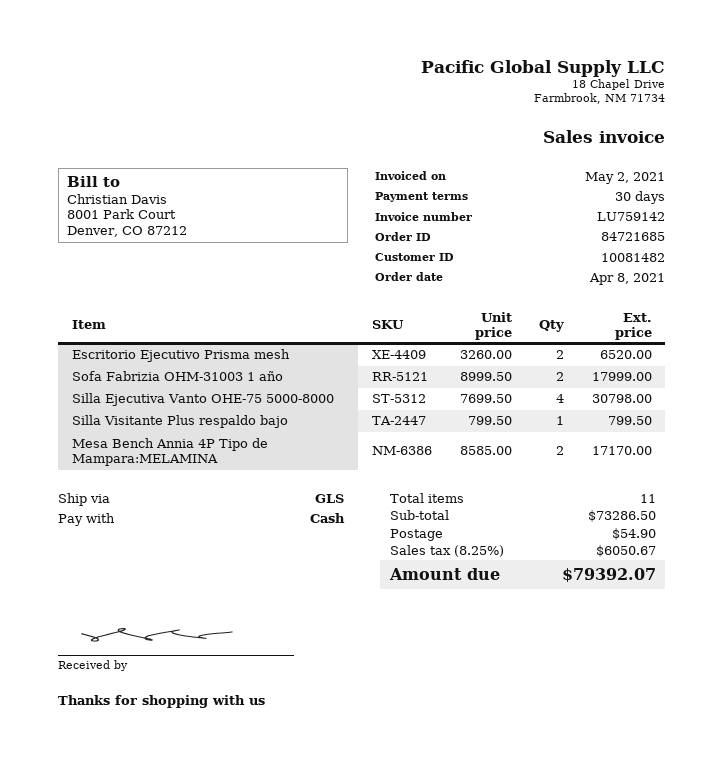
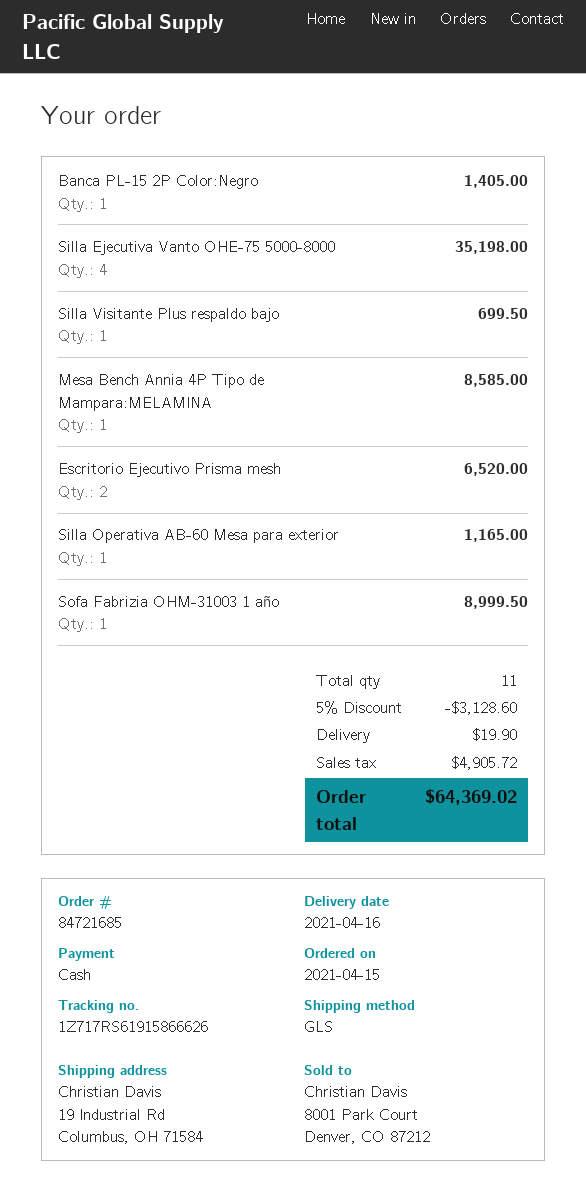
order date: 2021-04-08 -> 2021-04-15
Sofa Fabrizia OHM-31003 1 año: 2 for 17999.00 -> 1 for 8999.50
Silla Ejecutiva Vanto OHE-75 5000-8000: 4 for 30798.00 -> 4 for 35198.00
Silla Visitante Plus respaldo bajo: 1 for 799.50 -> 1 for 699.50
Mesa Bench Annia 4P Tipo de Mampara:MELAMINA: 2 for 17170.00 -> 1 for 8585.00
Banca PL-15 2P Color:Negro: none -> 1 for 1405.00
Silla Operativa AB-60 Mesa para exterior: none -> 1 for 1165.00
discount: none -> 5% = 3128.60
shipping: 54.90 -> 19.90
tax: 6050.67 -> 4905.72
total: 79392.07 -> 64369.02

